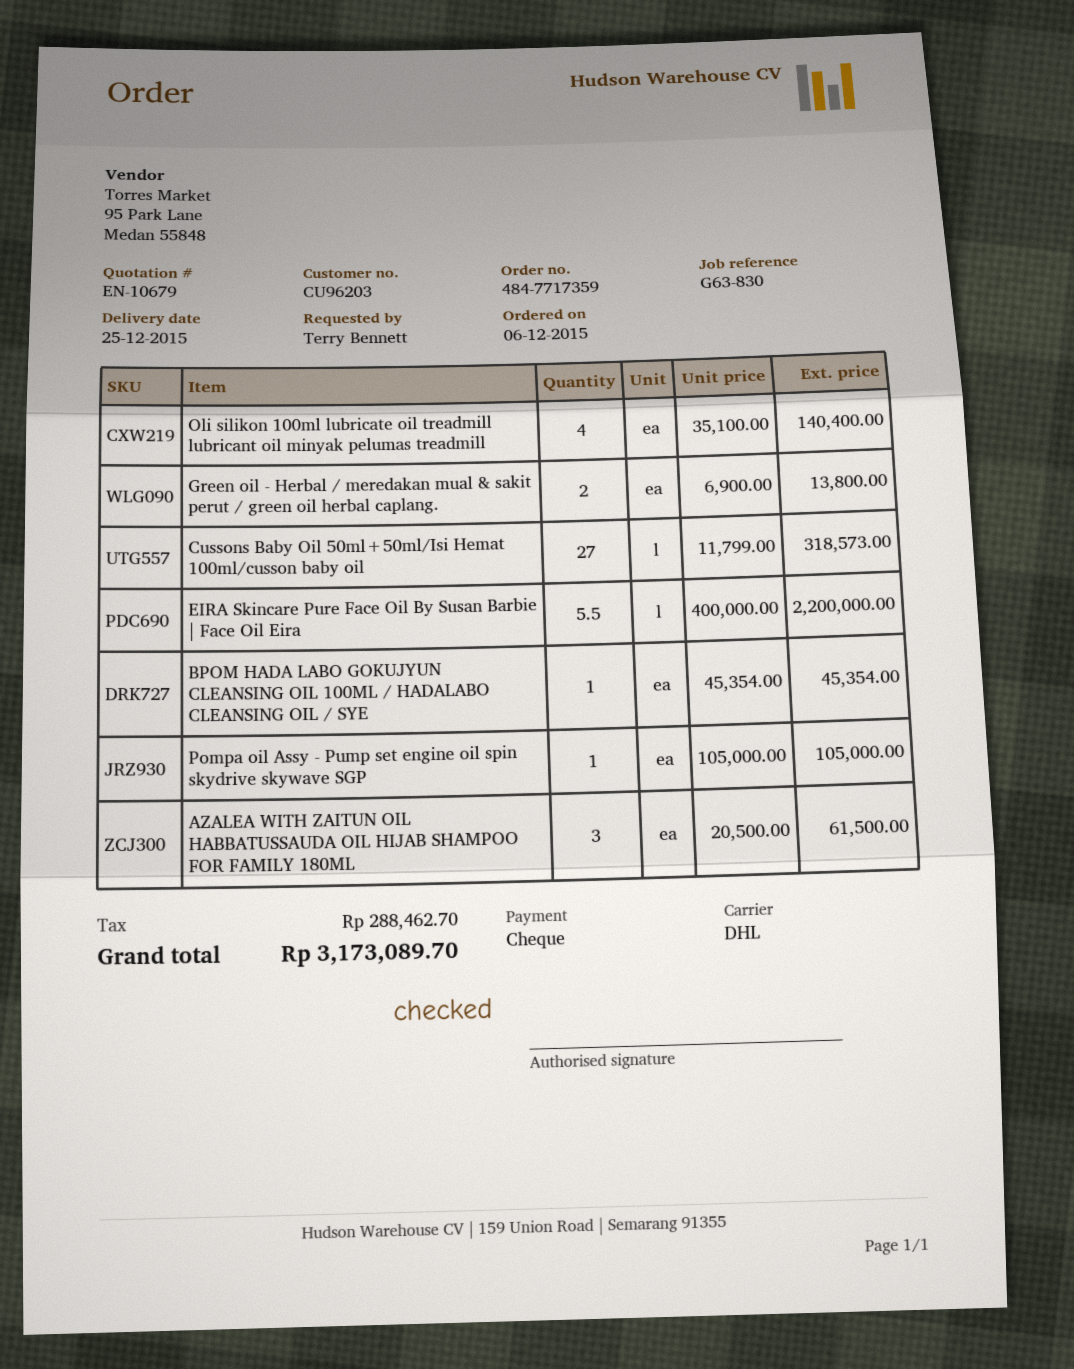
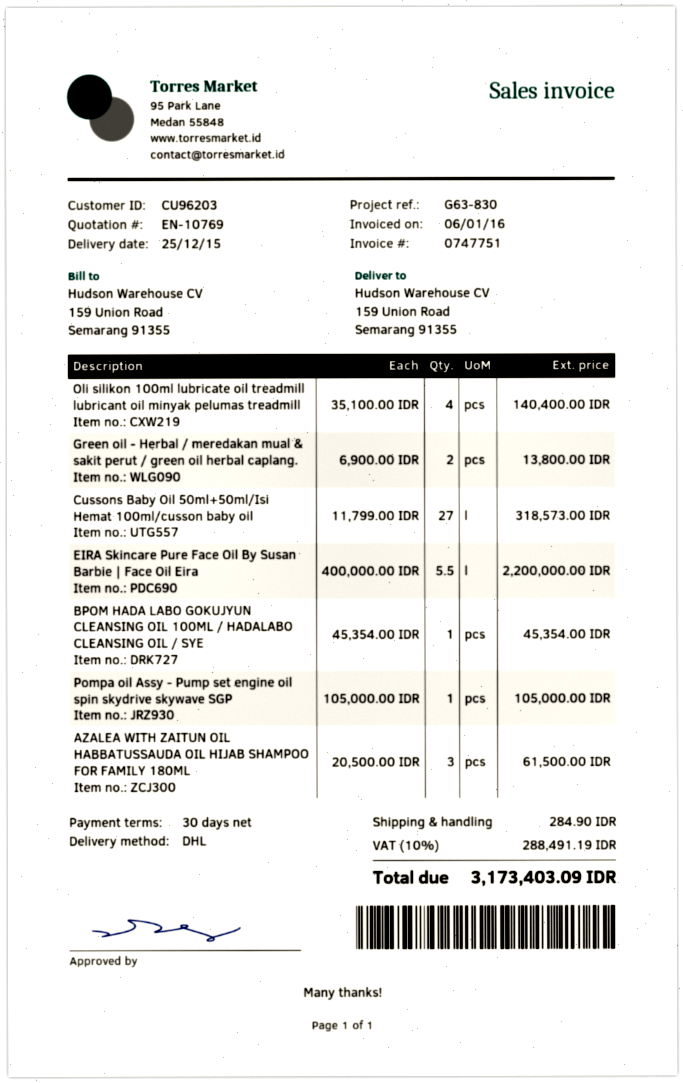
quote number: EN-10679 -> EN-10769
shipping: none -> 284.90
tax: 288462.70 -> 288491.19
total: 3173089.70 -> 3173403.09

